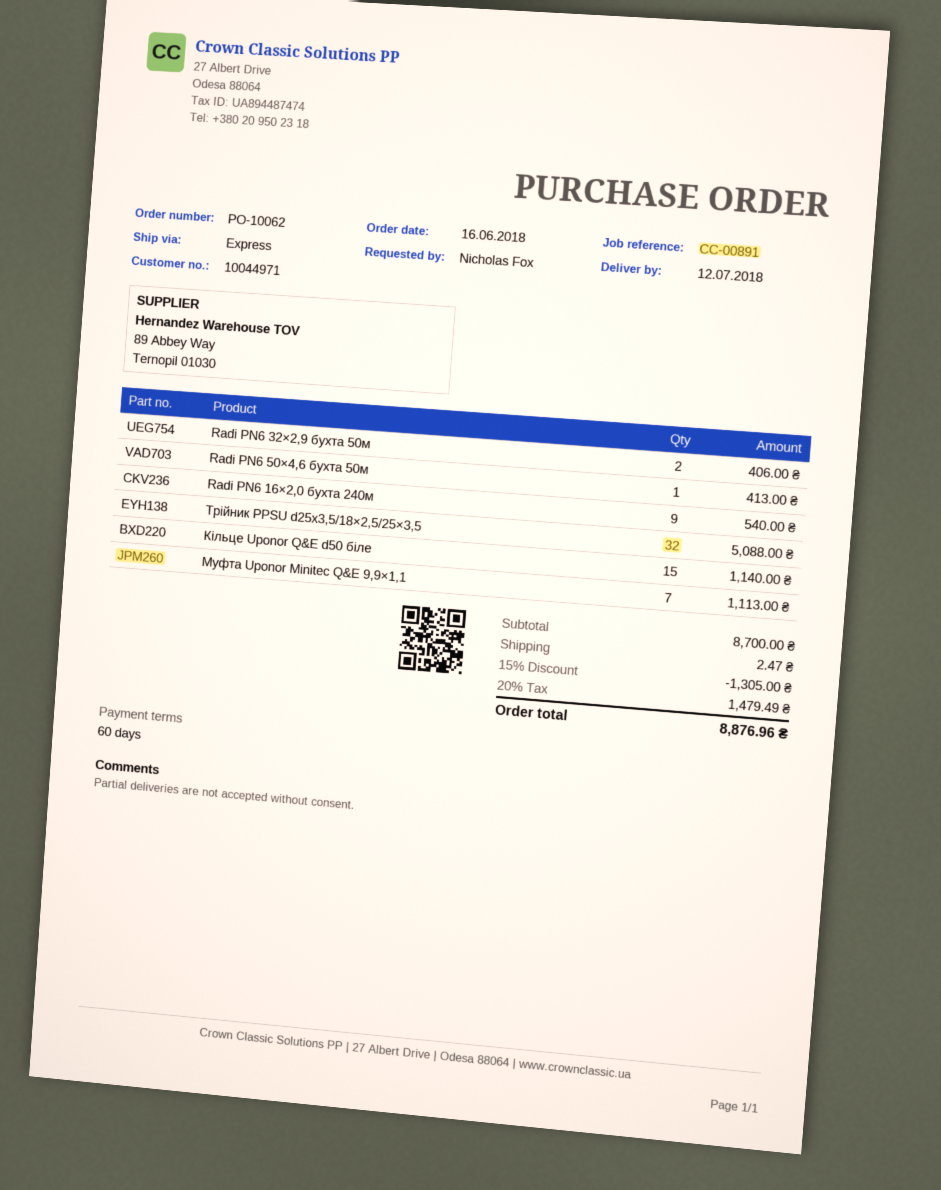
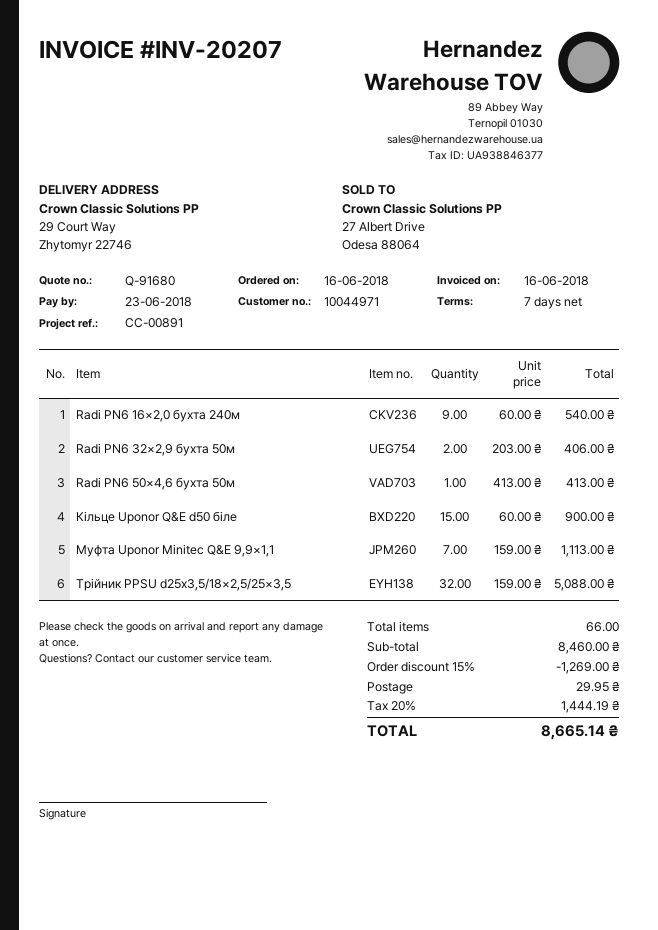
payment terms: 60 days -> 7 days
Кільце Uponor Q&E d50 біле: 15 for 1140.00 -> 15 for 900.00
subtotal: 8700.00 -> 8460.00
discount: 15% = 1305.00 -> 15% = 1269.00
shipping: 2.47 -> 29.95
tax: 20% = 1479.49 -> 20% = 1444.19
total: 8876.96 -> 8665.14

